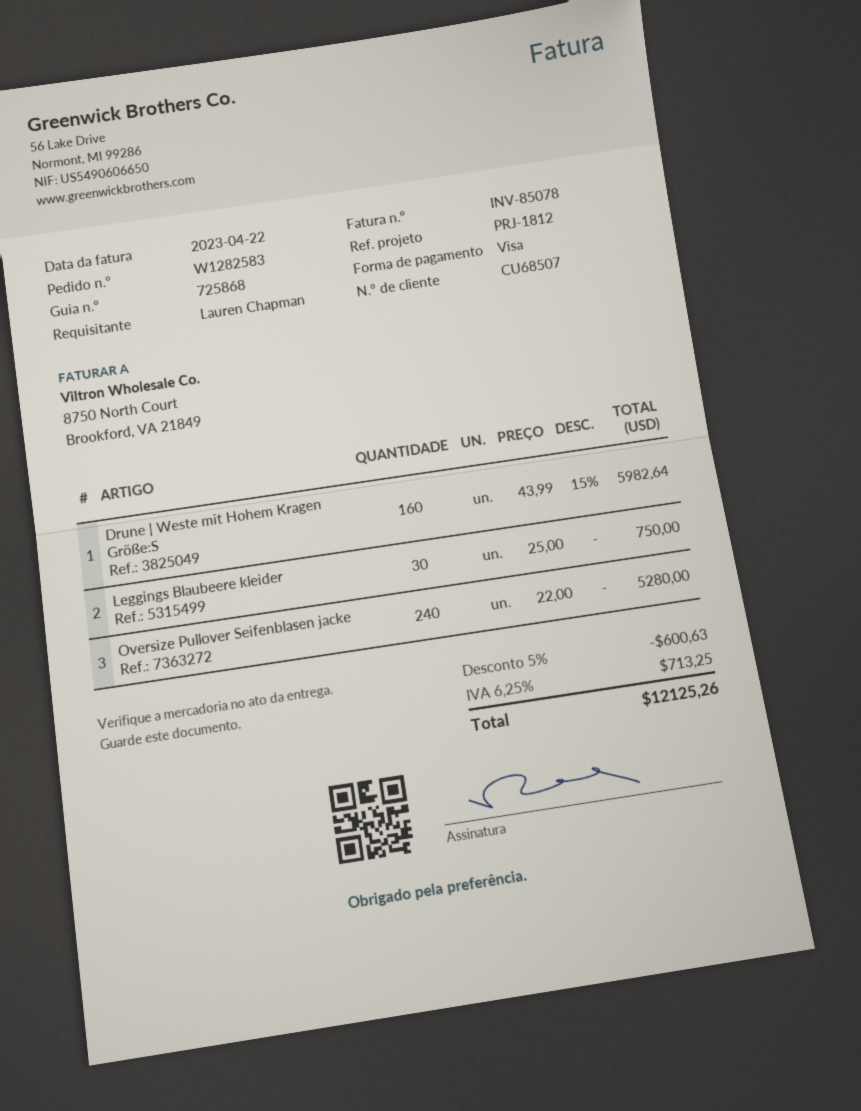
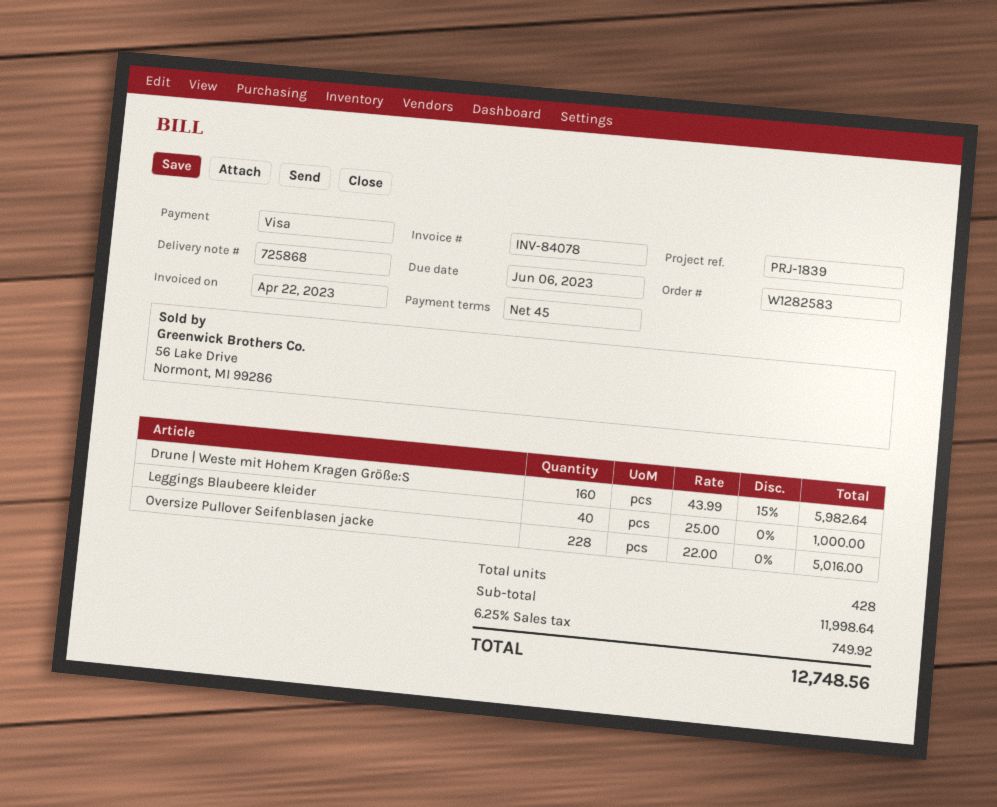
invoice number: INV-85078 -> INV-84078
reference: PRJ-1812 -> PRJ-1839
Leggings Blaubeere kleider: 30 x 25.00 = 750.00 -> 40 x 25.00 = 1000.00
Oversize Pullover Seifenblasen jacke: 240 x 22.00 = 5280.00 -> 228 x 22.00 = 5016.00
discount: 5% = 600.63 -> none
tax: 6.25% = 713.25 -> 6.25% = 749.92
total: 12125.26 -> 12748.56

